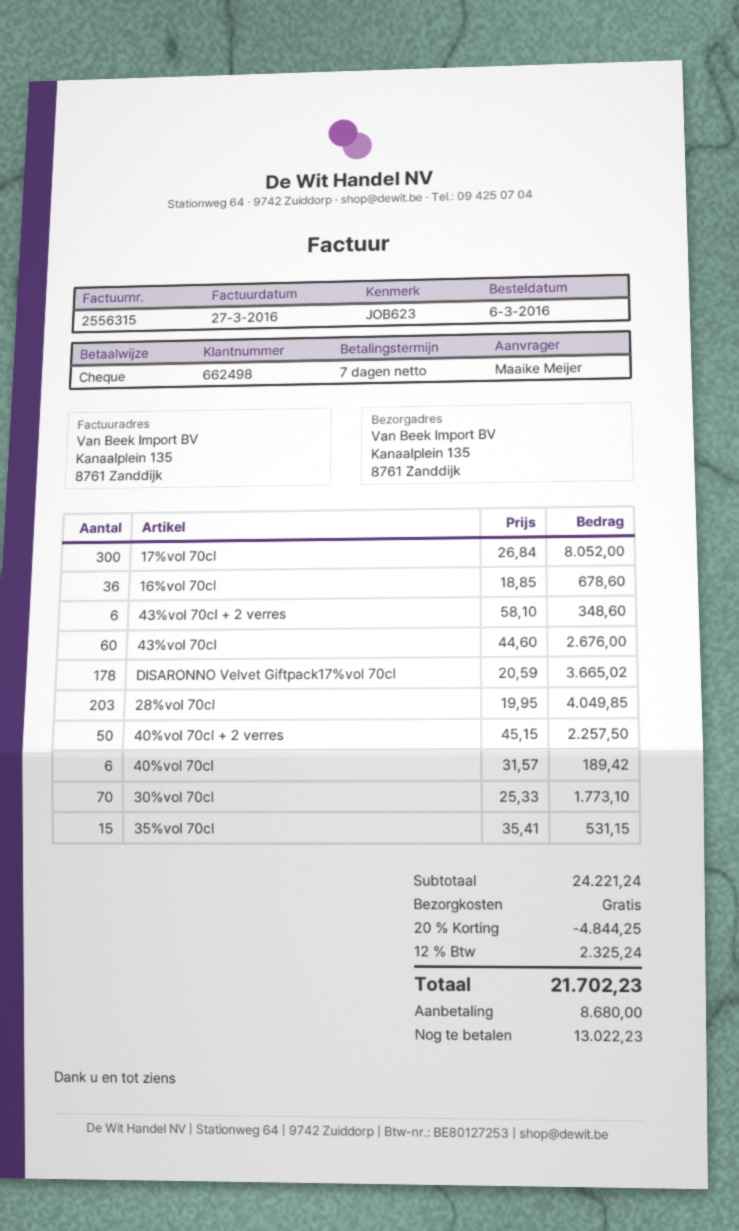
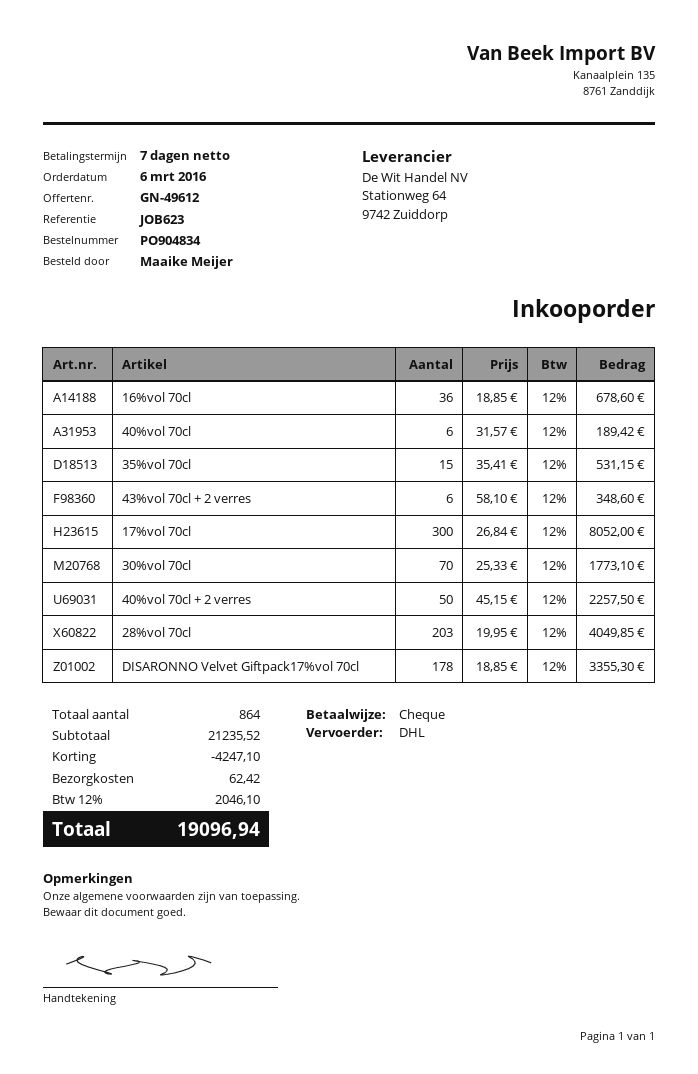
43%vol 70cl: 60 x 44.60 = 2676.00 -> none
DISARONNO Velvet Giftpack17%vol 70cl: 178 x 20.59 = 3665.02 -> 178 x 18.85 = 3355.30
subtotal: 24221.24 -> 21235.52
discount: 4844.25 -> 4247.10
shipping: 0.00 -> 62.42
tax: 12% = 2325.24 -> 12% = 2046.10
total: 21702.23 -> 19096.94

